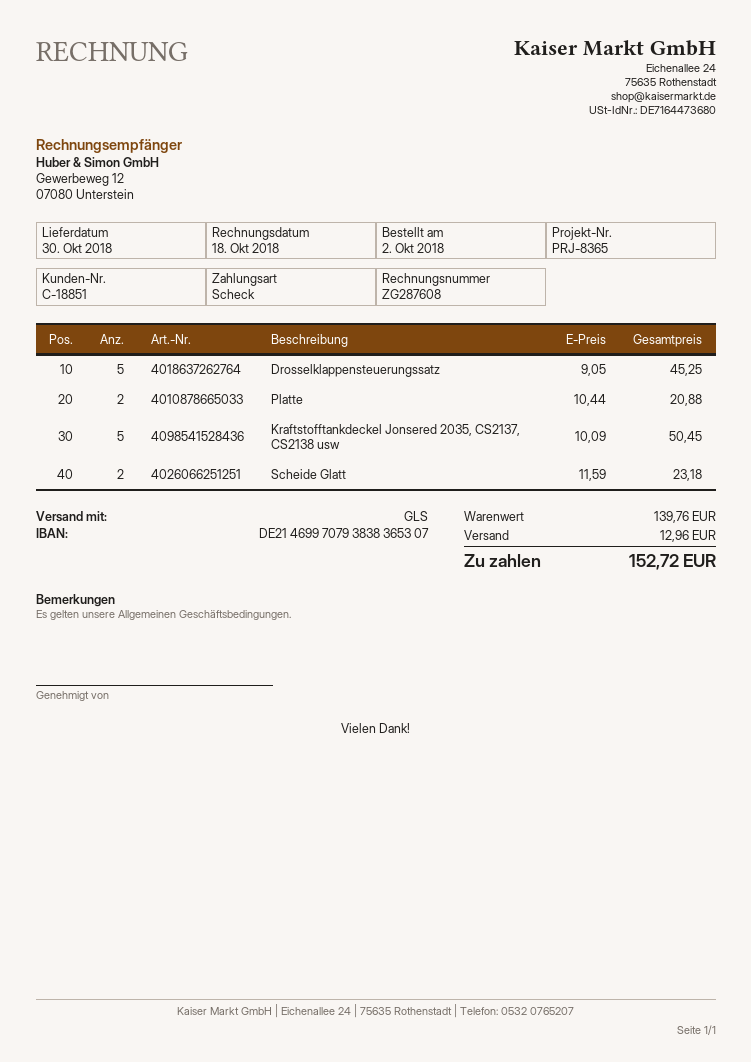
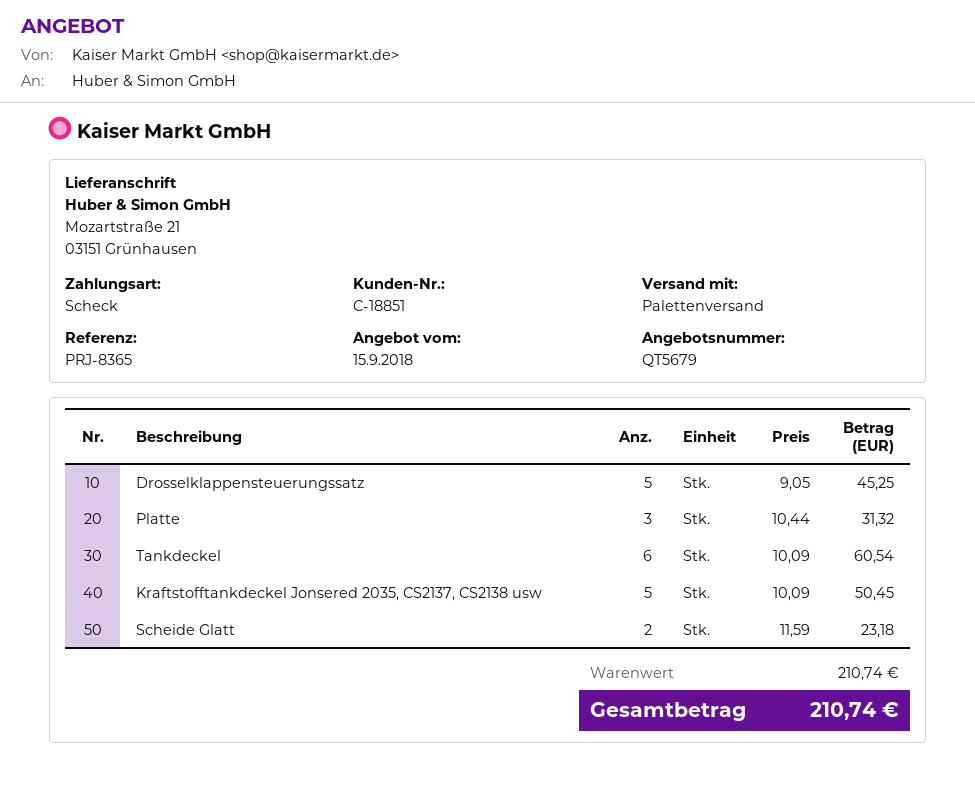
shipping method: GLS -> pallet freight
Platte: 2 x 10.44 = 20.88 -> 3 x 10.44 = 31.32
Tankdeckel: none -> 6 x 10.09 = 60.54
subtotal: 139.76 -> 210.74
shipping: 12.96 -> none
total: 152.72 -> 210.74

